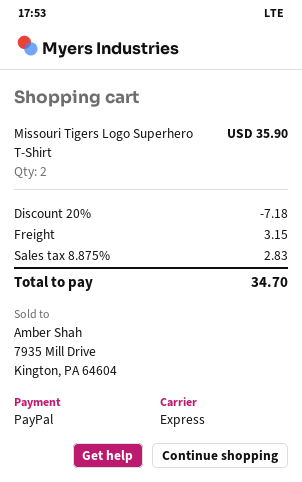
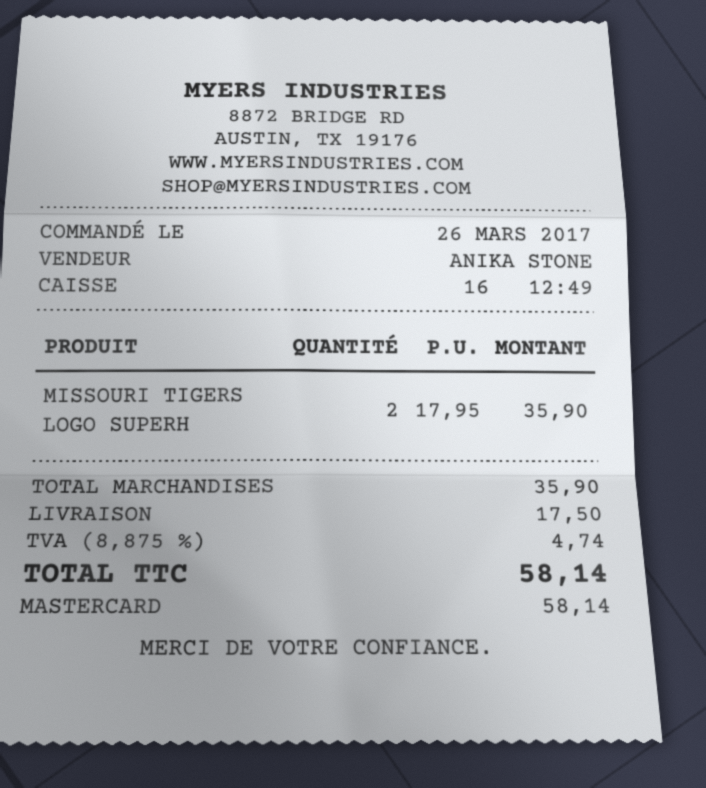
payment method: PayPal -> Mastercard
discount: 20% = 7.18 -> none
shipping: 3.15 -> 17.50
tax: 8.875% = 2.83 -> 8.875% = 4.74
total: 34.70 -> 58.14

